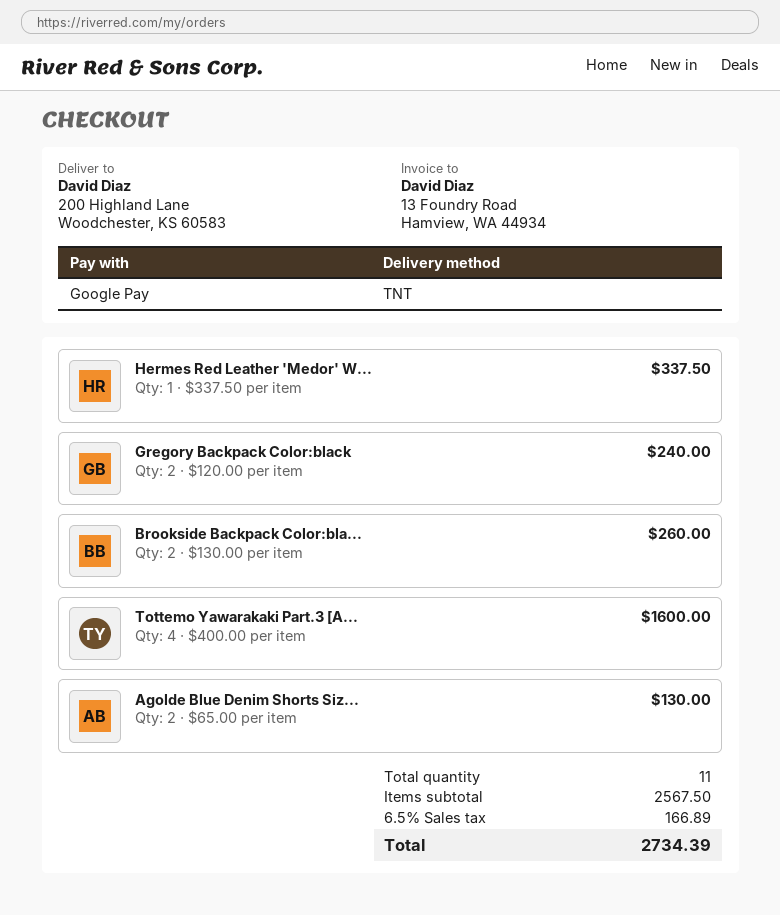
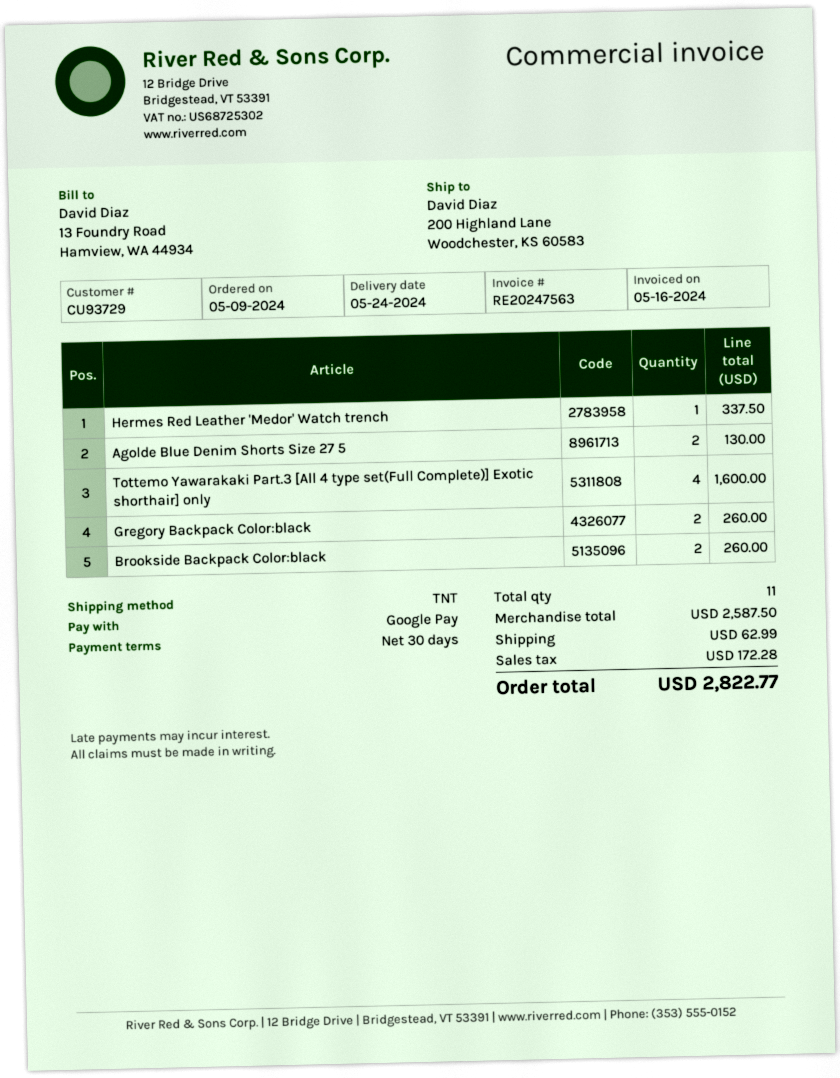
Gregory Backpack Color:black: 2 for 240.00 -> 2 for 260.00
subtotal: 2567.50 -> 2587.50
shipping: none -> 62.99
tax: 166.89 -> 172.28
total: 2734.39 -> 2822.77

